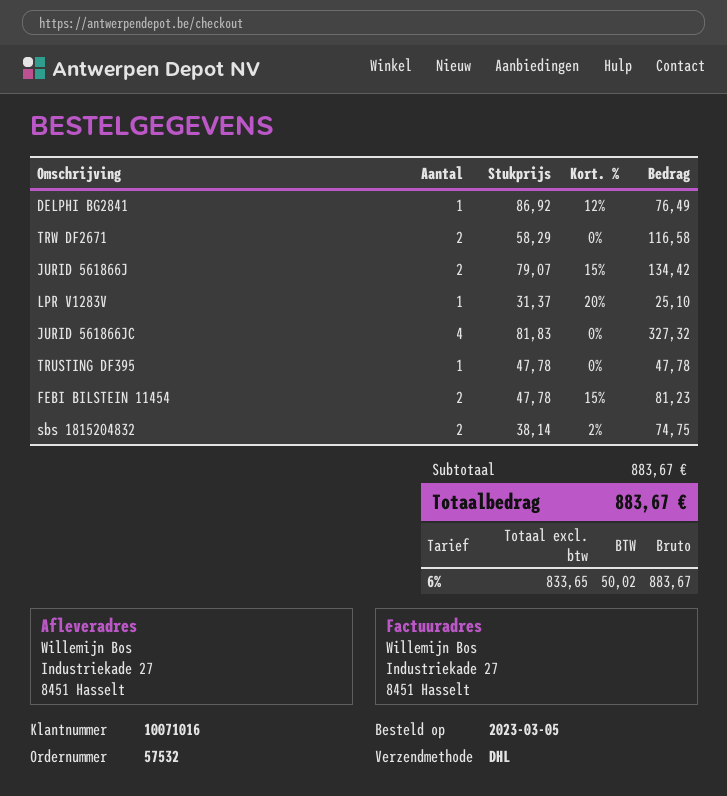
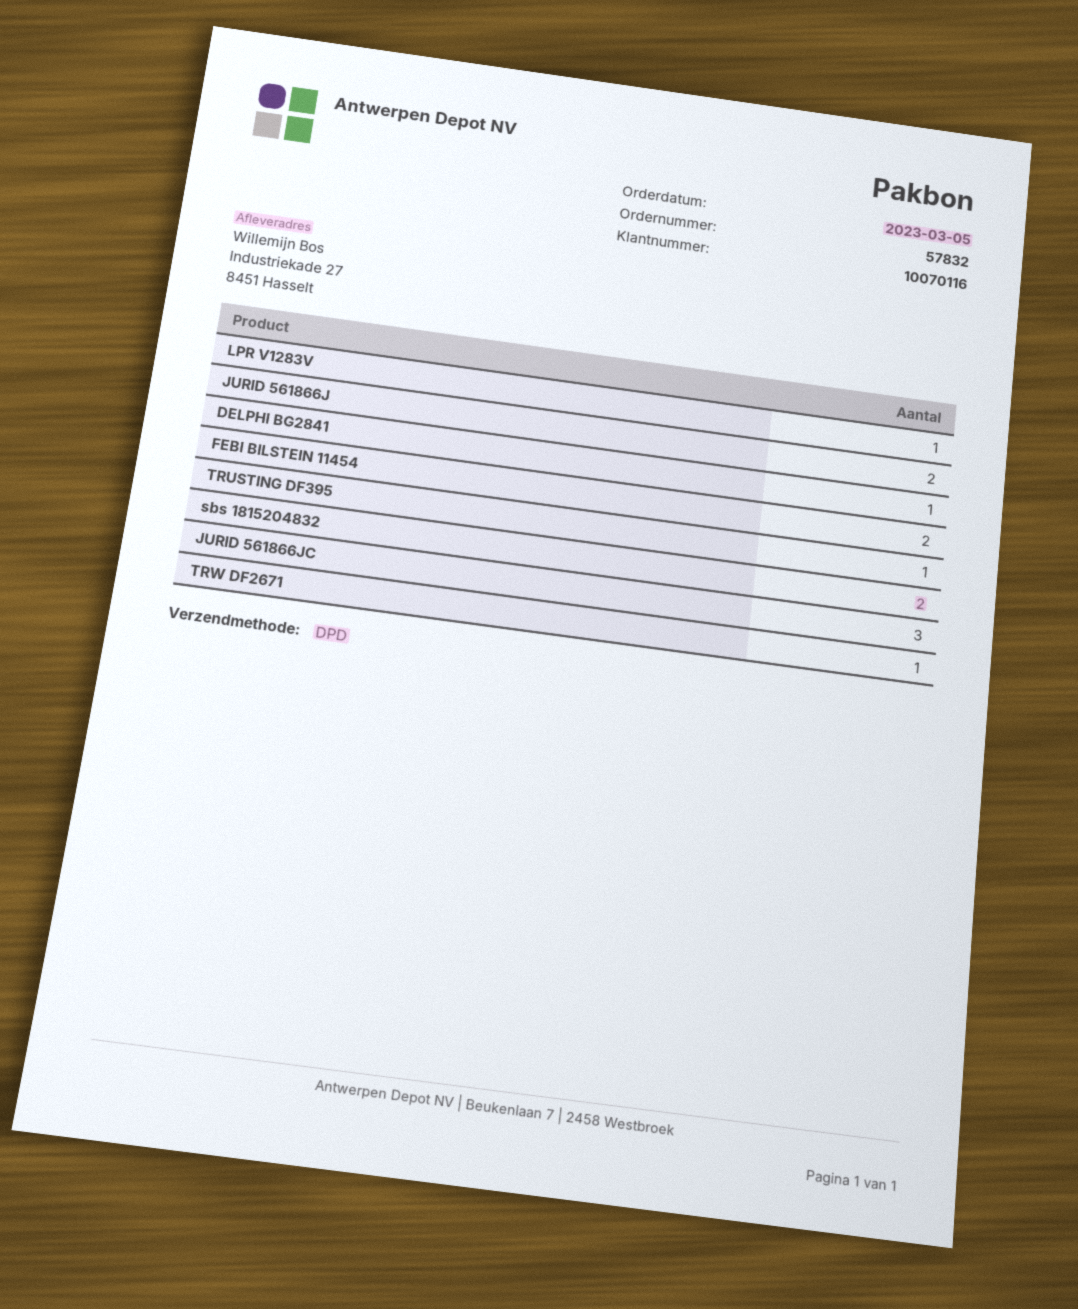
order number: 57532 -> 57832
customer number: 10071016 -> 10070116
shipping method: DHL -> DPD
TRW DF2671: 2 -> 1
JURID 561866JC: 4 -> 3

